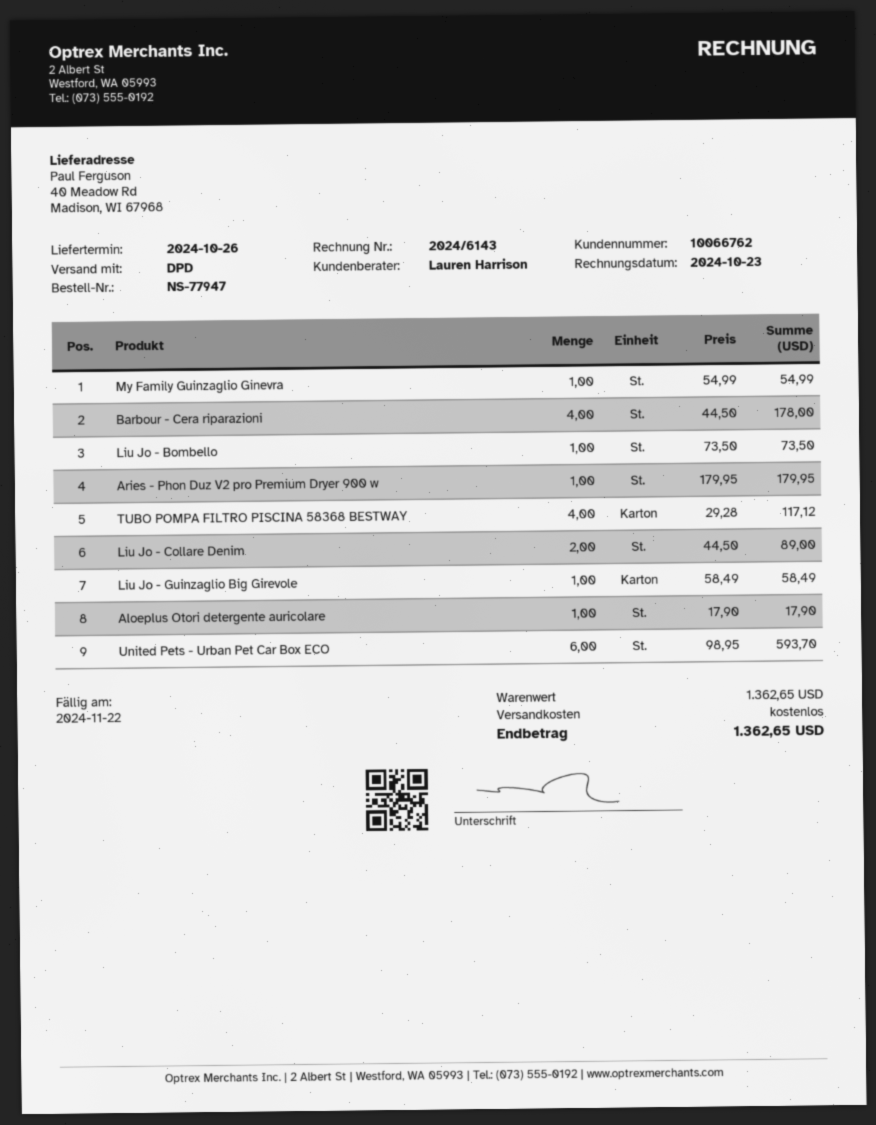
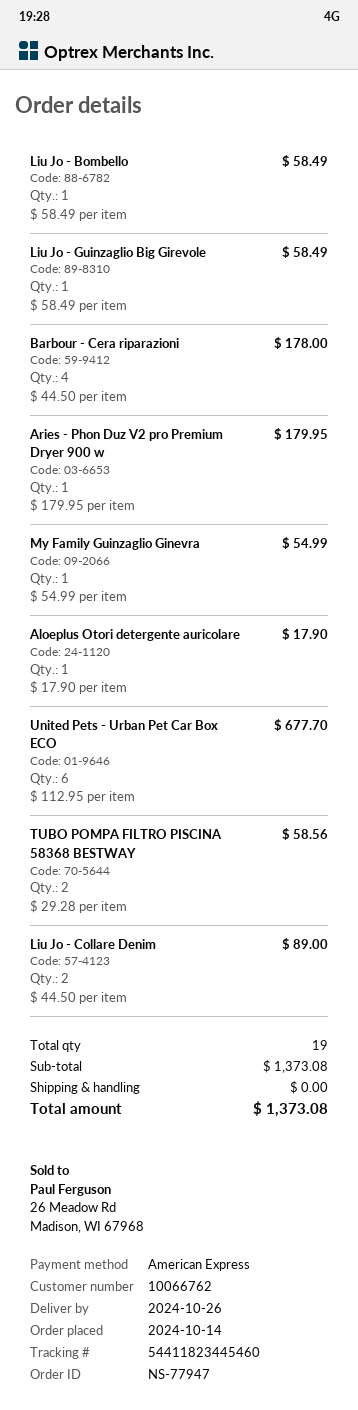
Liu Jo - Bombello: 1 x 73.50 = 73.50 -> 1 x 58.49 = 58.49
TUBO POMPA FILTRO PISCINA 58368 BESTWAY: 4 x 29.28 = 117.12 -> 2 x 29.28 = 58.56
United Pets - Urban Pet Car Box ECO: 6 x 98.95 = 593.70 -> 6 x 112.95 = 677.70
subtotal: 1362.65 -> 1373.08
total: 1362.65 -> 1373.08

